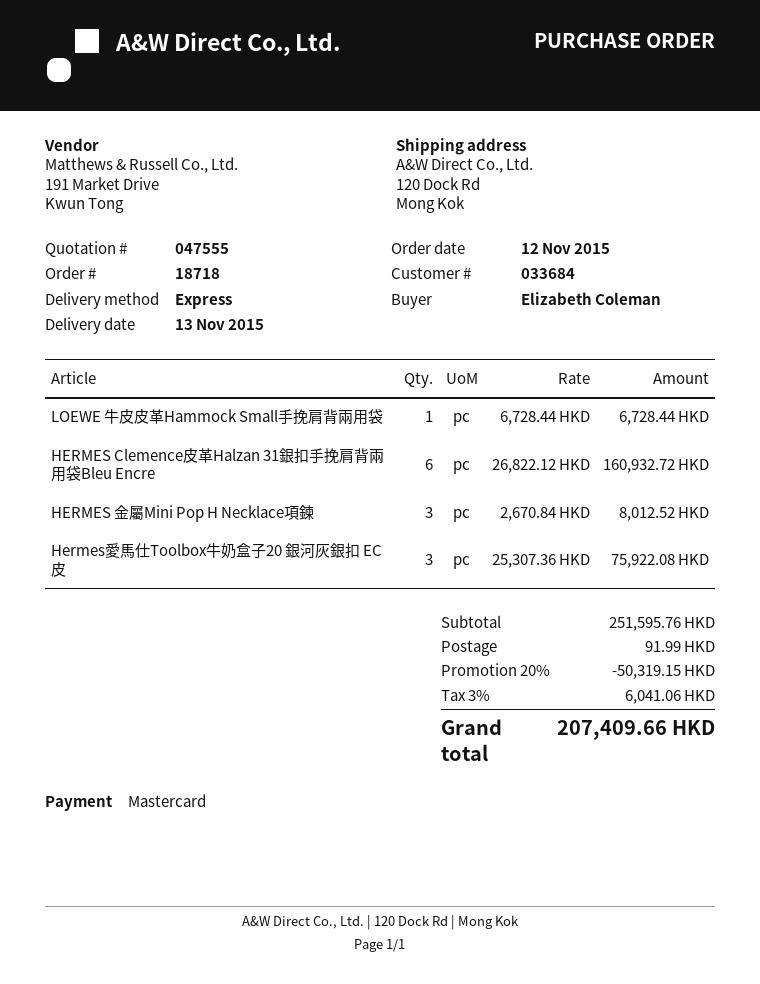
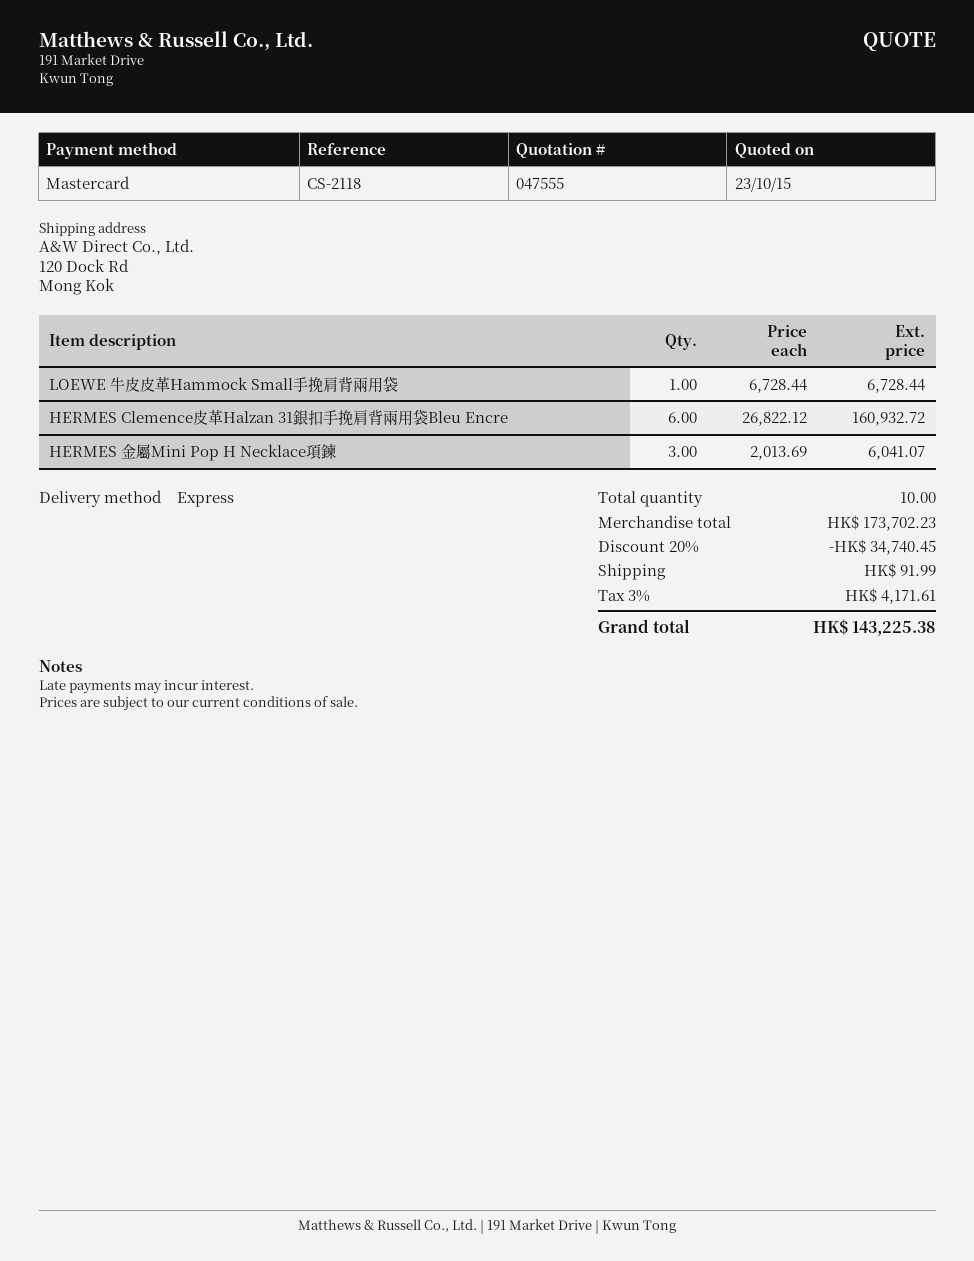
HERMES 金屬Mini Pop H Necklace項鍊: 3 x 2670.84 = 8012.52 -> 3 x 2013.69 = 6041.07
Hermes愛馬仕Toolbox牛奶盒子20 銀河灰銀扣 EC皮: 3 x 25307.36 = 75922.08 -> none
subtotal: 251595.76 -> 173702.23
discount: 20% = 50319.15 -> 20% = 34740.45
tax: 3% = 6041.06 -> 3% = 4171.61
total: 207409.66 -> 143225.38

